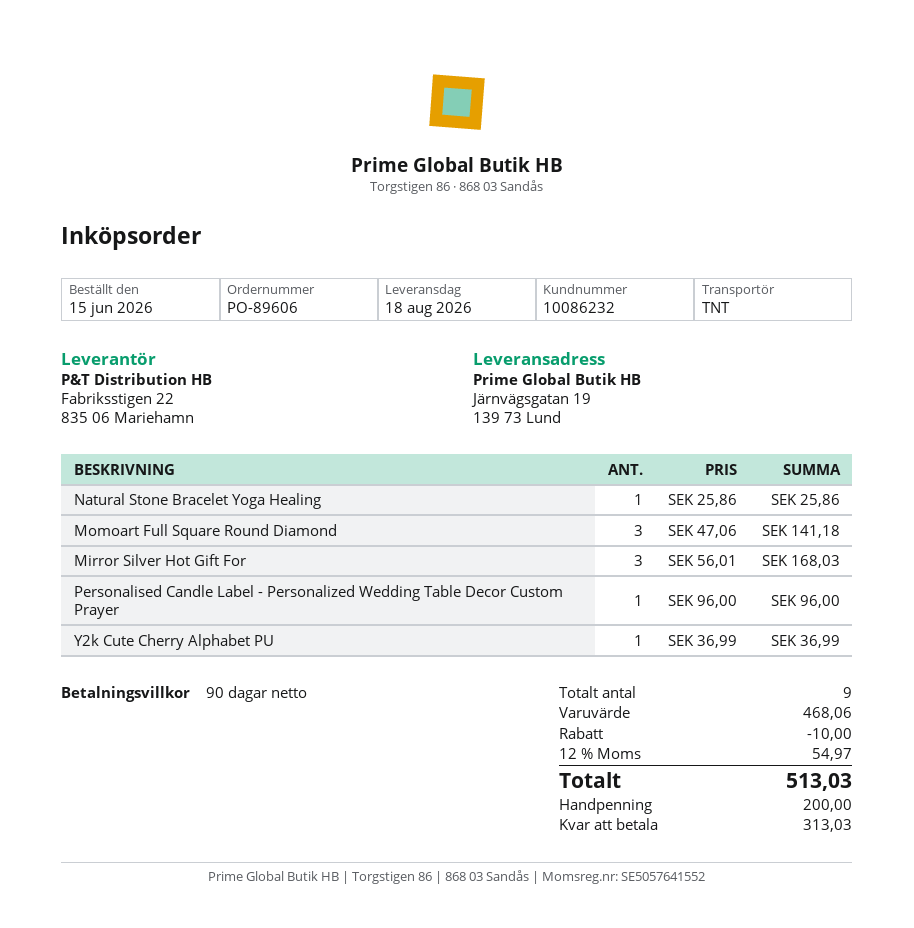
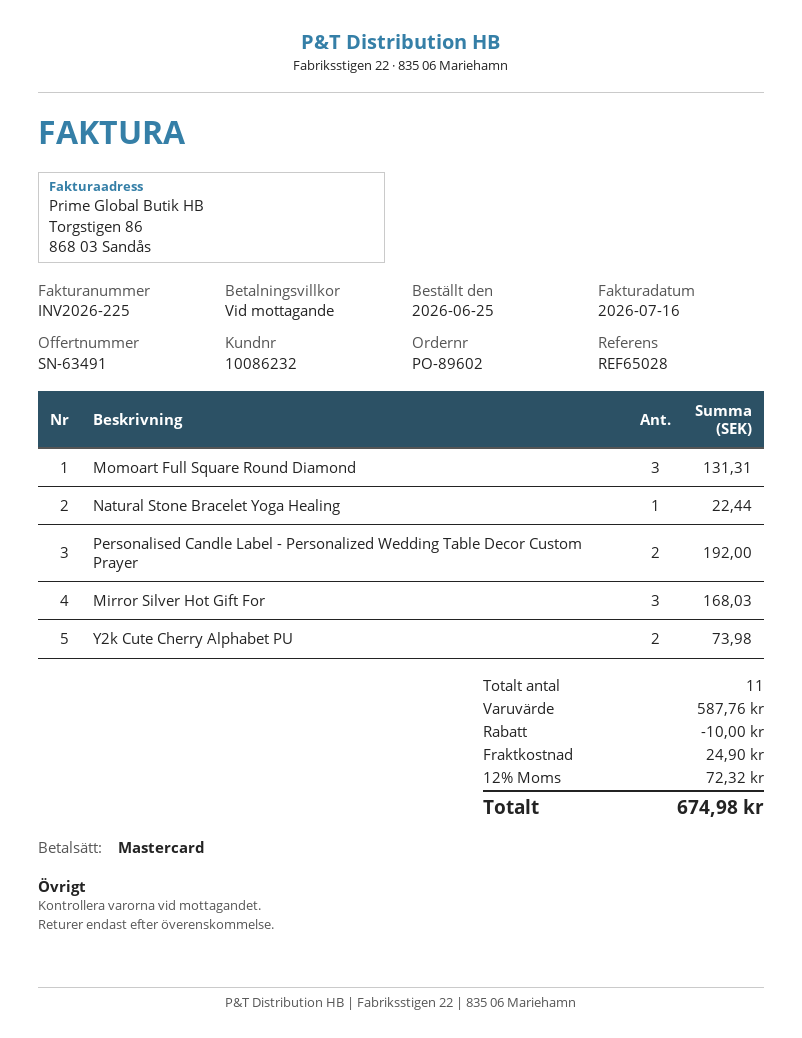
order number: PO-89606 -> PO-89602
order date: 2026-06-15 -> 2026-06-25
payment terms: 90 days -> on receipt
Natural Stone Bracelet Yoga Healing: 1 for 25.86 -> 1 for 22.44
Momoart Full Square Round Diamond: 3 for 141.18 -> 3 for 131.31
Personalised Candle Label - Personalized Wedding Table Decor Custom Prayer: 1 for 96.00 -> 2 for 192.00
Y2k Cute Cherry Alphabet PU: 1 for 36.99 -> 2 for 73.98
total quantity: 9 -> 11
subtotal: 468.06 -> 587.76
shipping: none -> 24.90
tax: 12% = 54.97 -> 12% = 72.32
total: 513.03 -> 674.98

